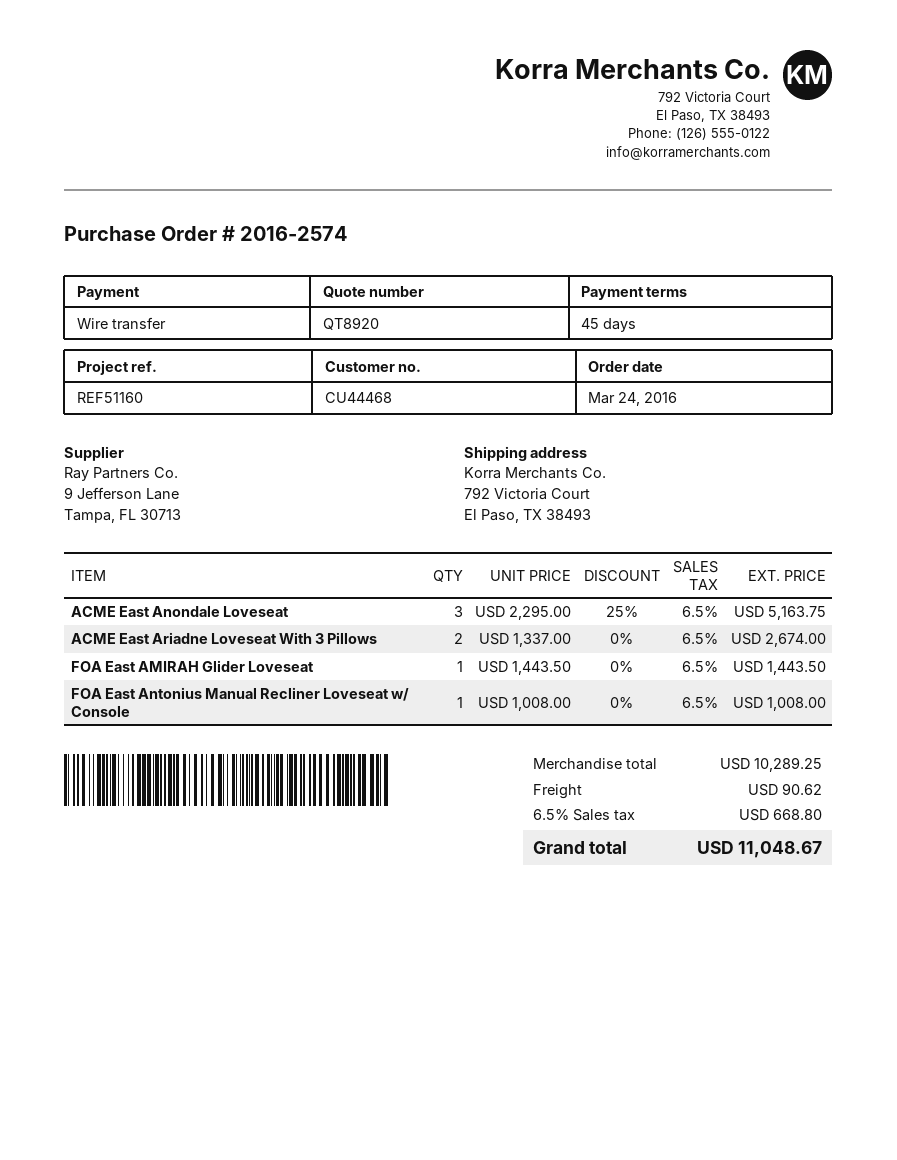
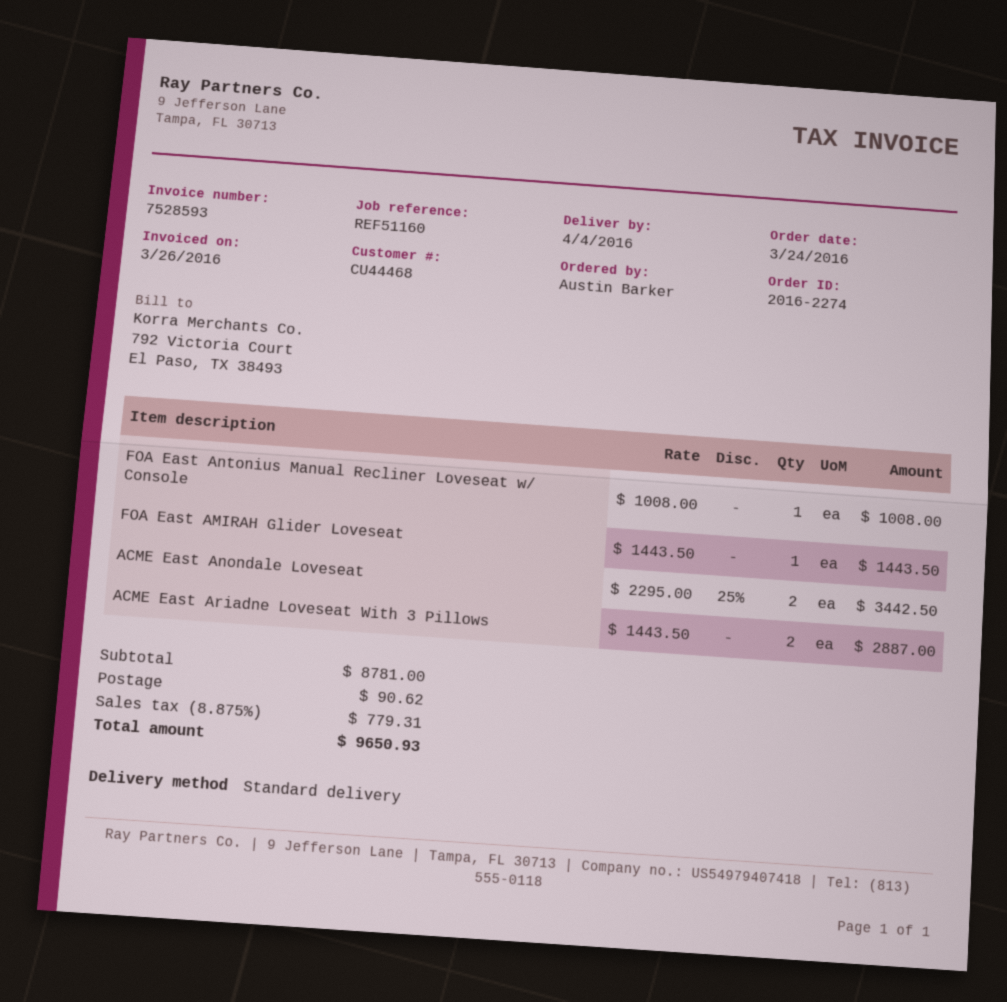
order number: 2016-2574 -> 2016-2274
ACME East Anondale Loveseat: 3 x 2295.00 - 25% = 5163.75 -> 2 x 2295.00 - 25% = 3442.50
ACME East Ariadne Loveseat With 3 Pillows: 2 x 1337.00 = 2674.00 -> 2 x 1443.50 = 2887.00
subtotal: 10289.25 -> 8781.00
tax: 6.5% = 668.80 -> 8.875% = 779.31
total: 11048.67 -> 9650.93

